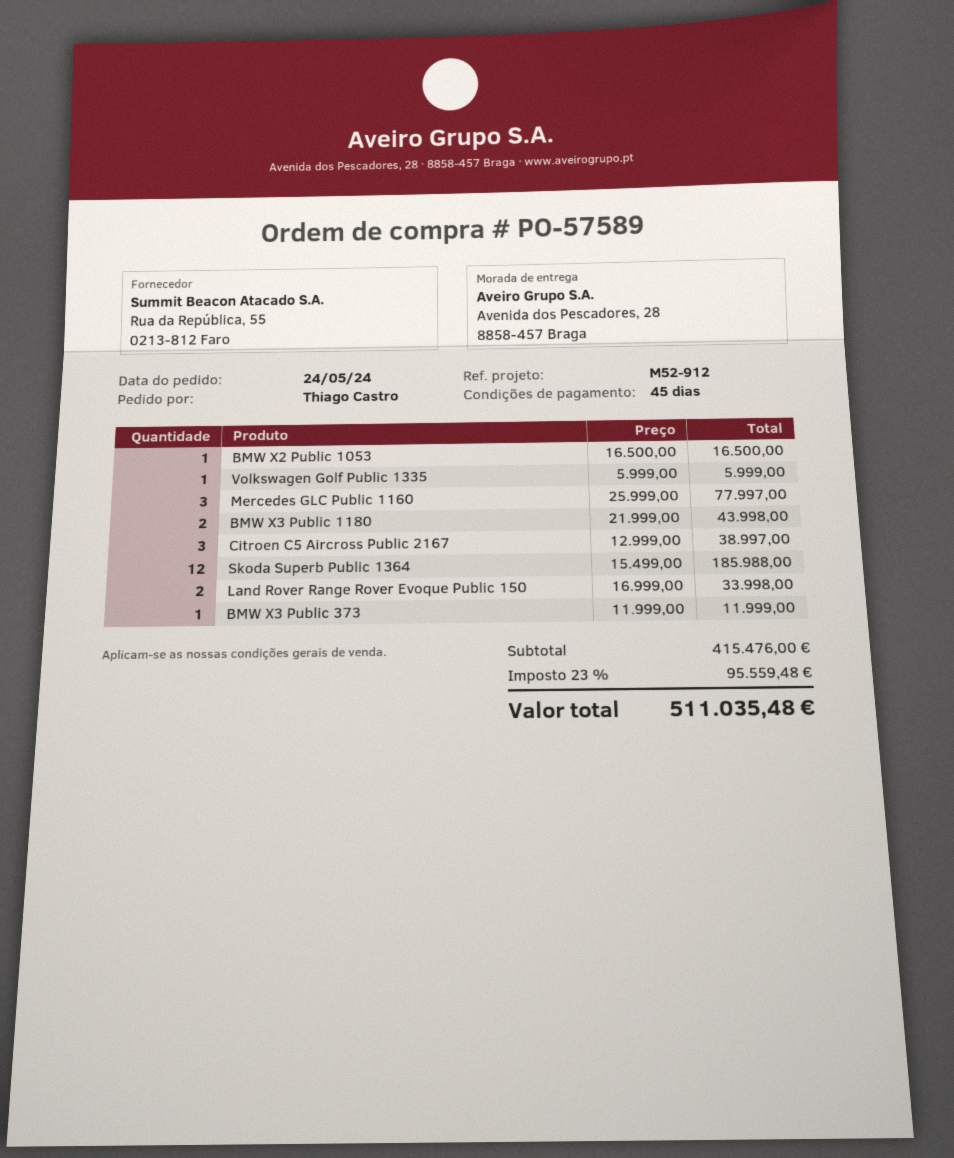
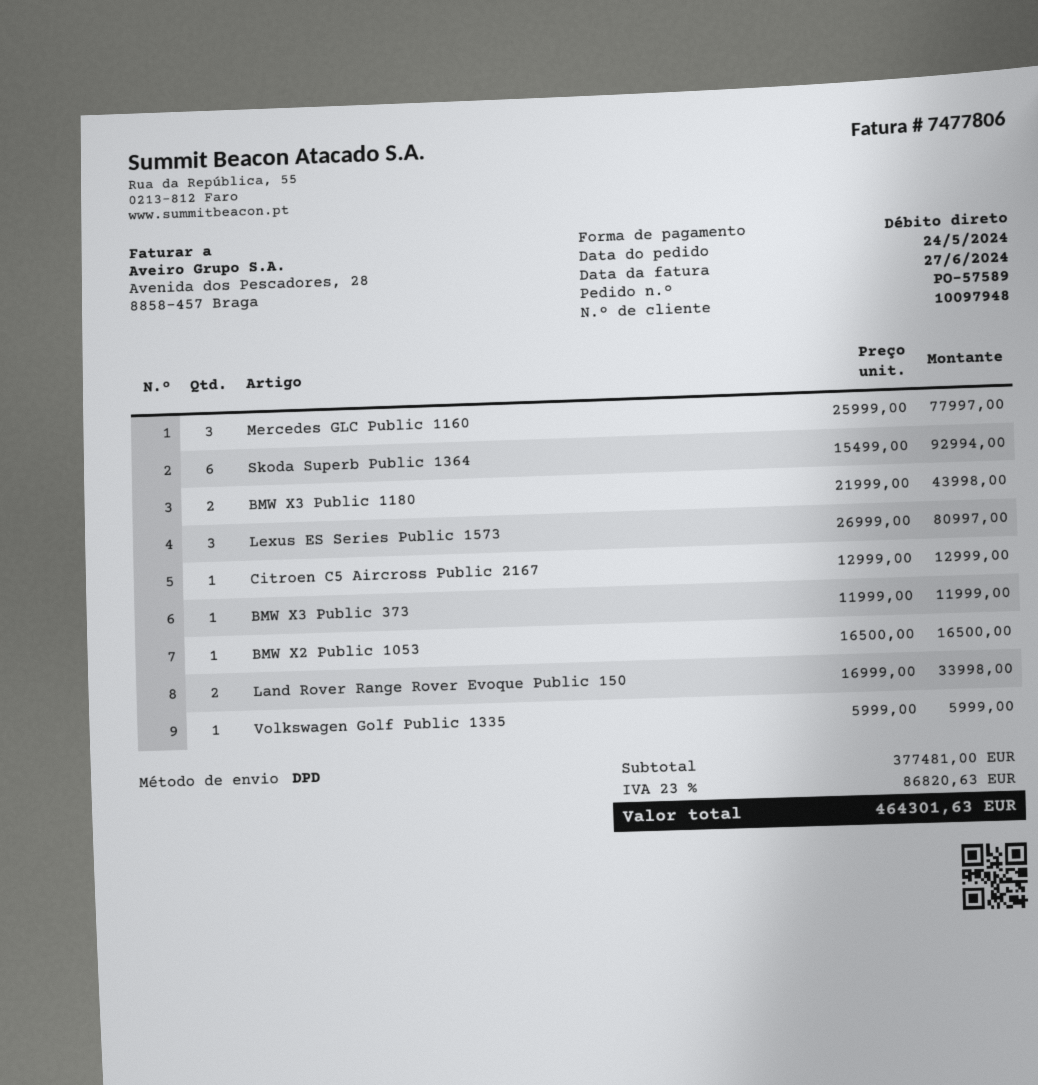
Citroen C5 Aircross Public 2167: 3 x 12999.00 = 38997.00 -> 1 x 12999.00 = 12999.00
Skoda Superb Public 1364: 12 x 15499.00 = 185988.00 -> 6 x 15499.00 = 92994.00
Lexus ES Series Public 1573: none -> 3 x 26999.00 = 80997.00
subtotal: 415476.00 -> 377481.00
tax: 23% = 95559.48 -> 23% = 86820.63
total: 511035.48 -> 464301.63

